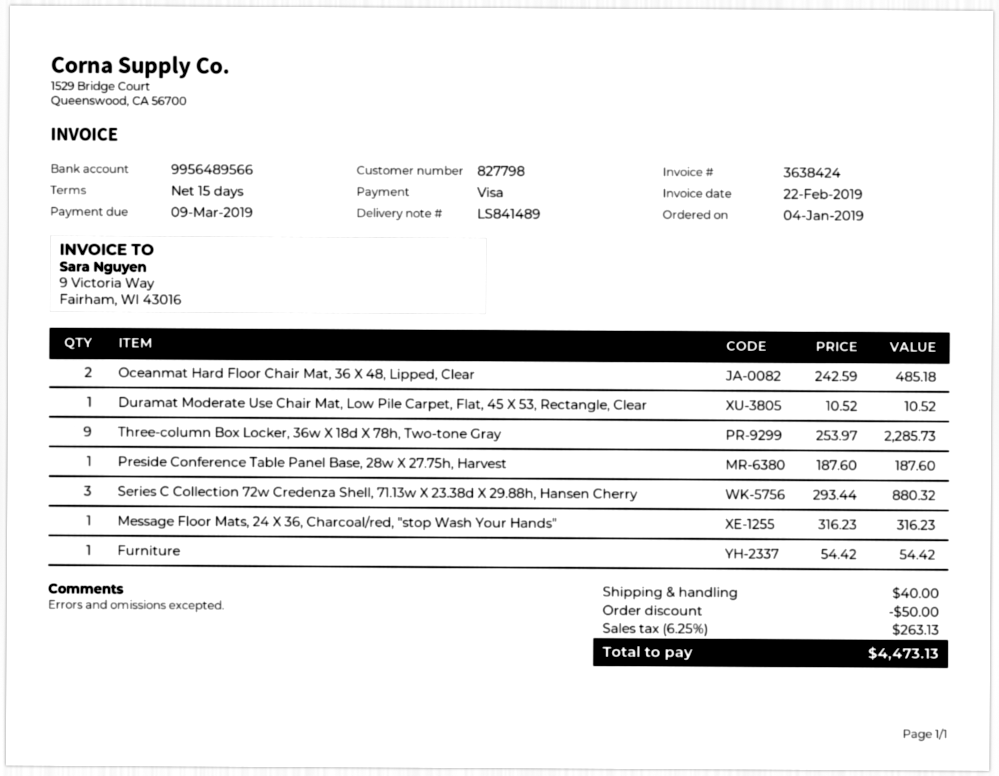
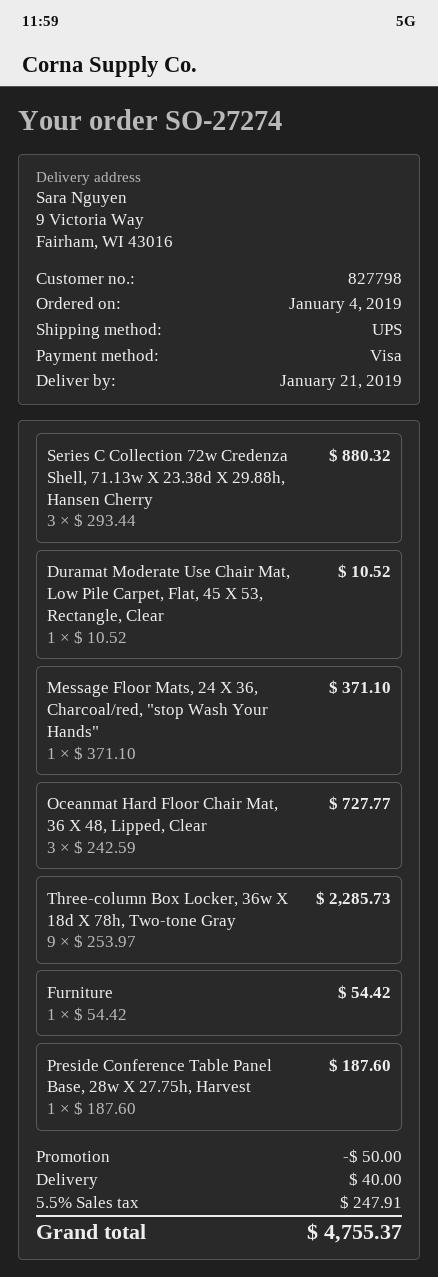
Oceanmat Hard Floor Chair Mat, 36 X 48, Lipped, Clear: 2 x 242.59 = 485.18 -> 3 x 242.59 = 727.77
Message Floor Mats, 24 X 36, Charcoal/red, "stop Wash Your Hands": 1 x 316.23 = 316.23 -> 1 x 371.10 = 371.10
tax: 6.25% = 263.13 -> 5.5% = 247.91
total: 4473.13 -> 4755.37

